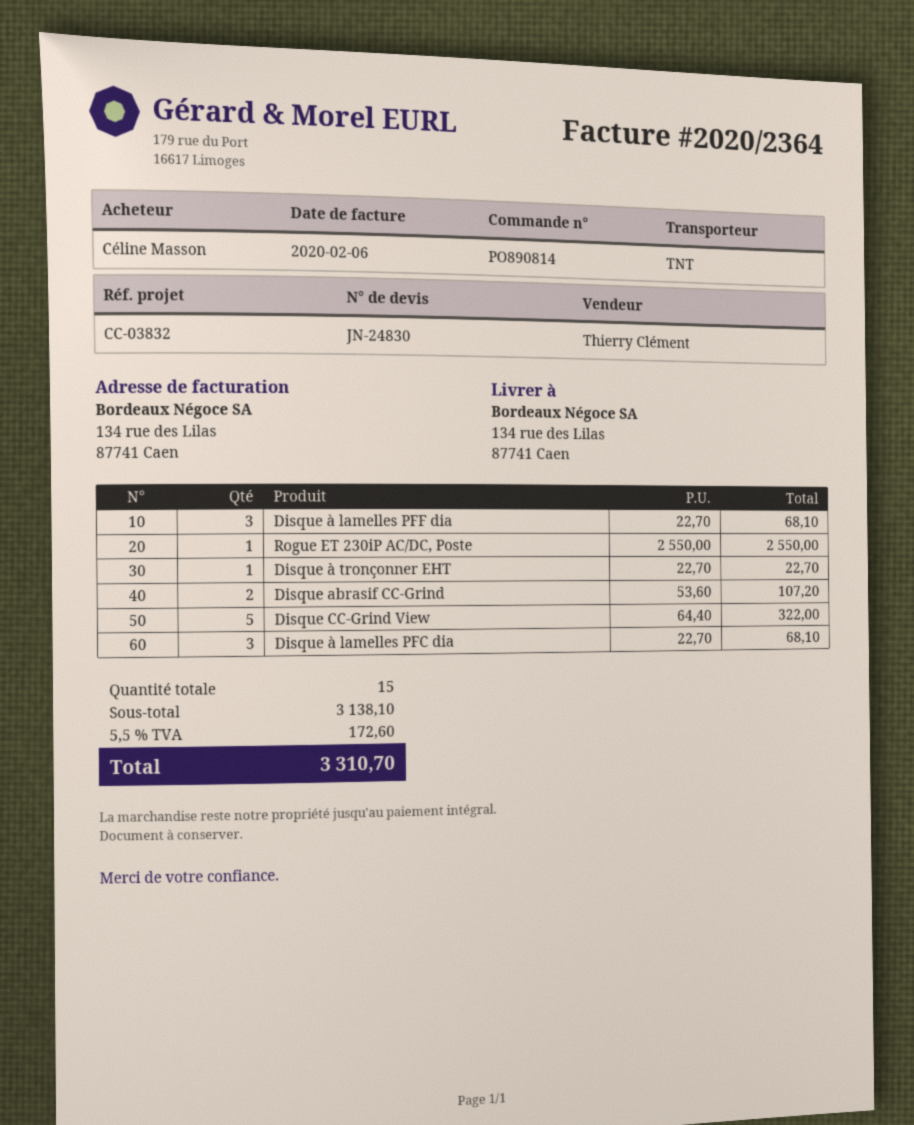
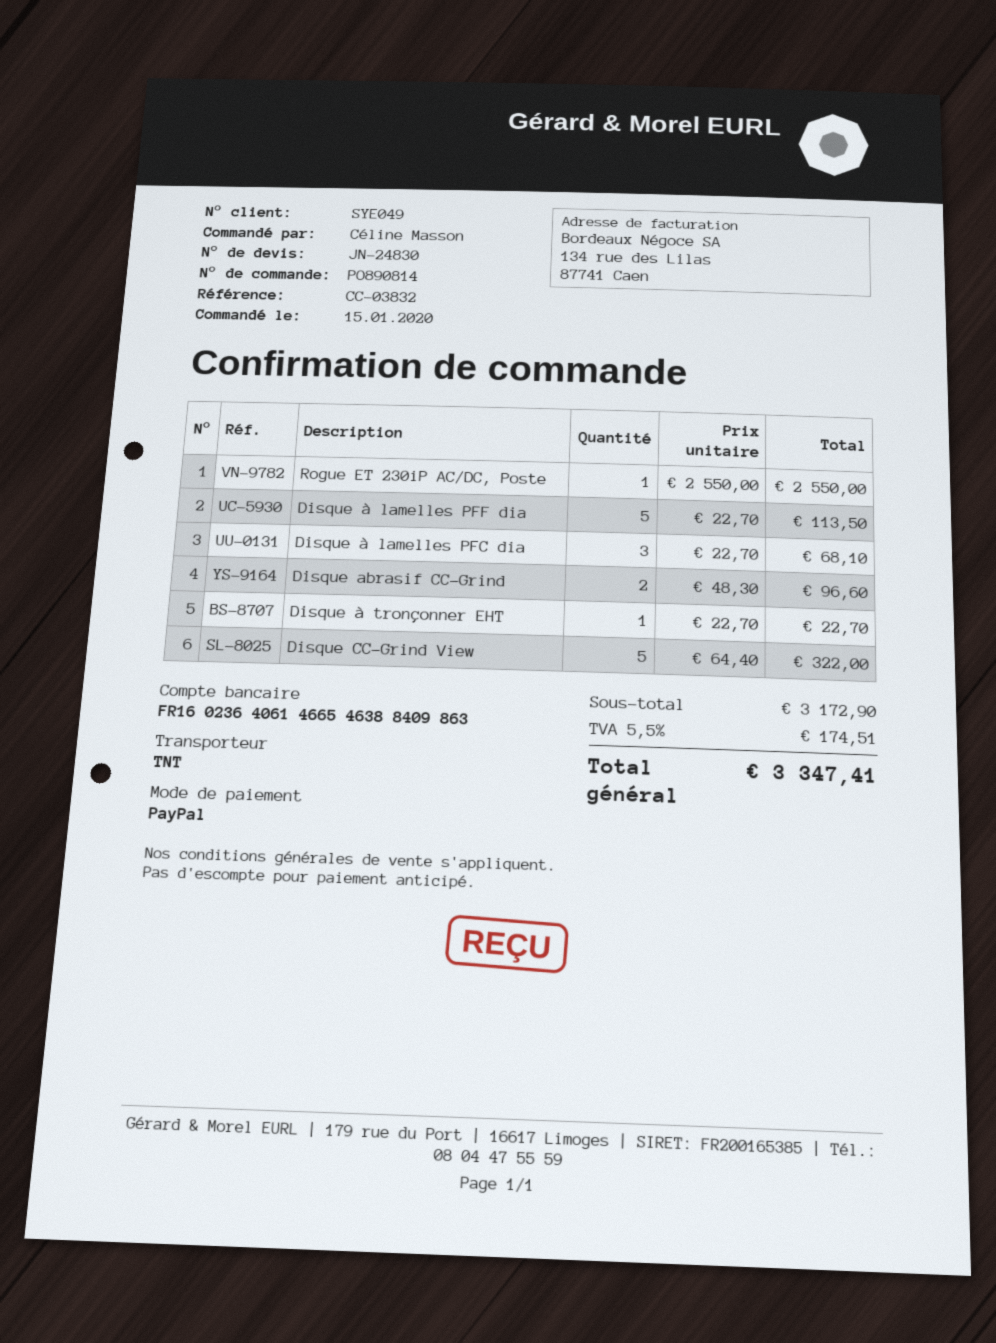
Disque à lamelles PFF dia: 3 x 22.70 = 68.10 -> 5 x 22.70 = 113.50
Disque abrasif CC-Grind: 2 x 53.60 = 107.20 -> 2 x 48.30 = 96.60
subtotal: 3138.10 -> 3172.90
tax: 5.5% = 172.60 -> 5.5% = 174.51
total: 3310.70 -> 3347.41

